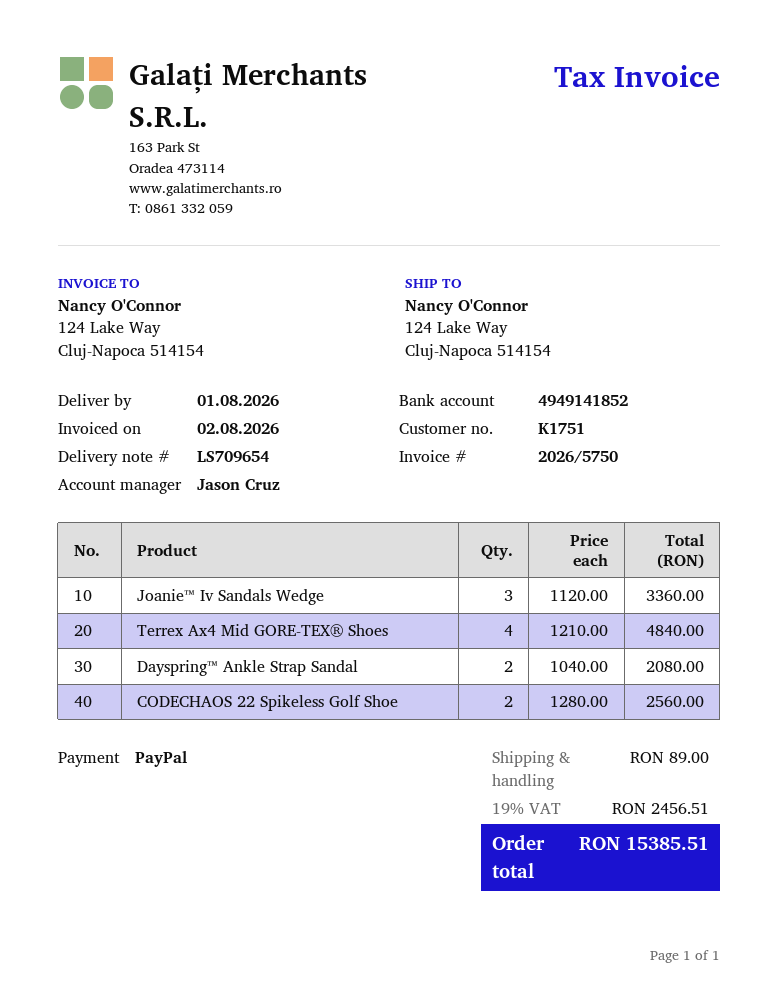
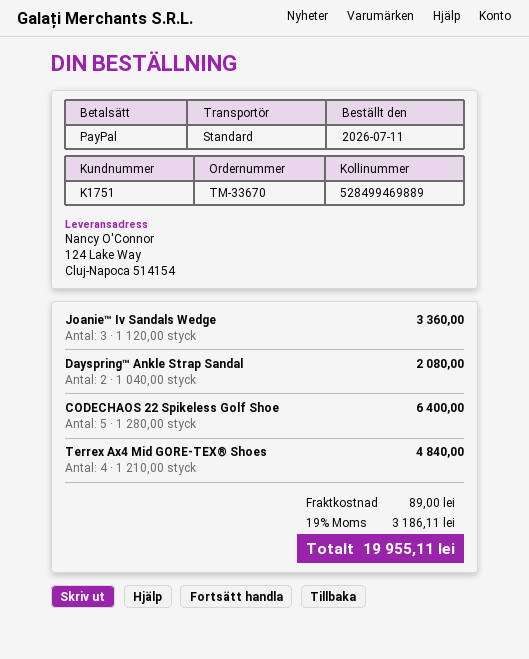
CODECHAOS 22 Spikeless Golf Shoe: 2 x 1280.00 = 2560.00 -> 5 x 1280.00 = 6400.00
tax: 19% = 2456.51 -> 19% = 3186.11
total: 15385.51 -> 19955.11

